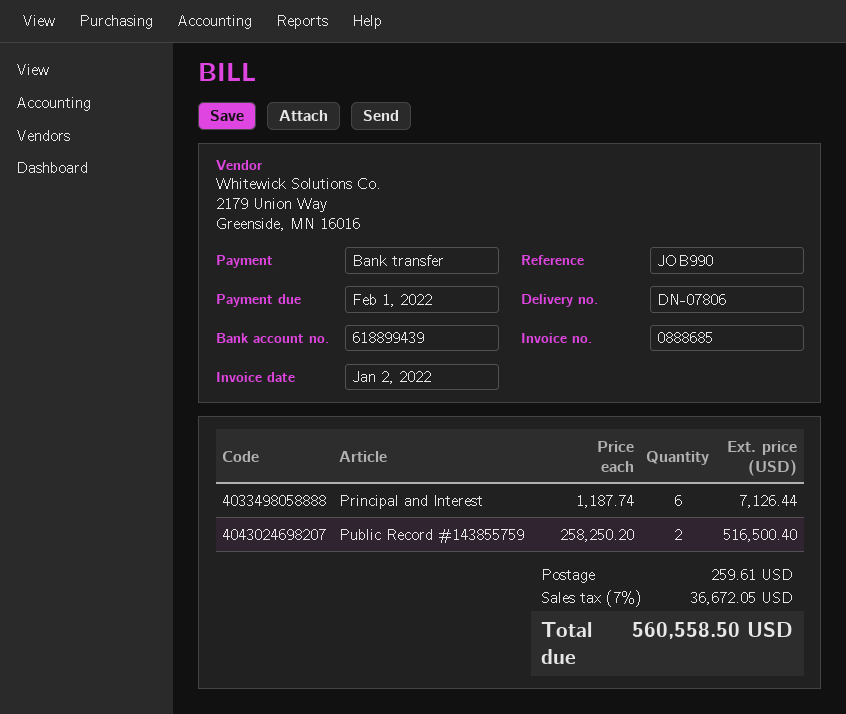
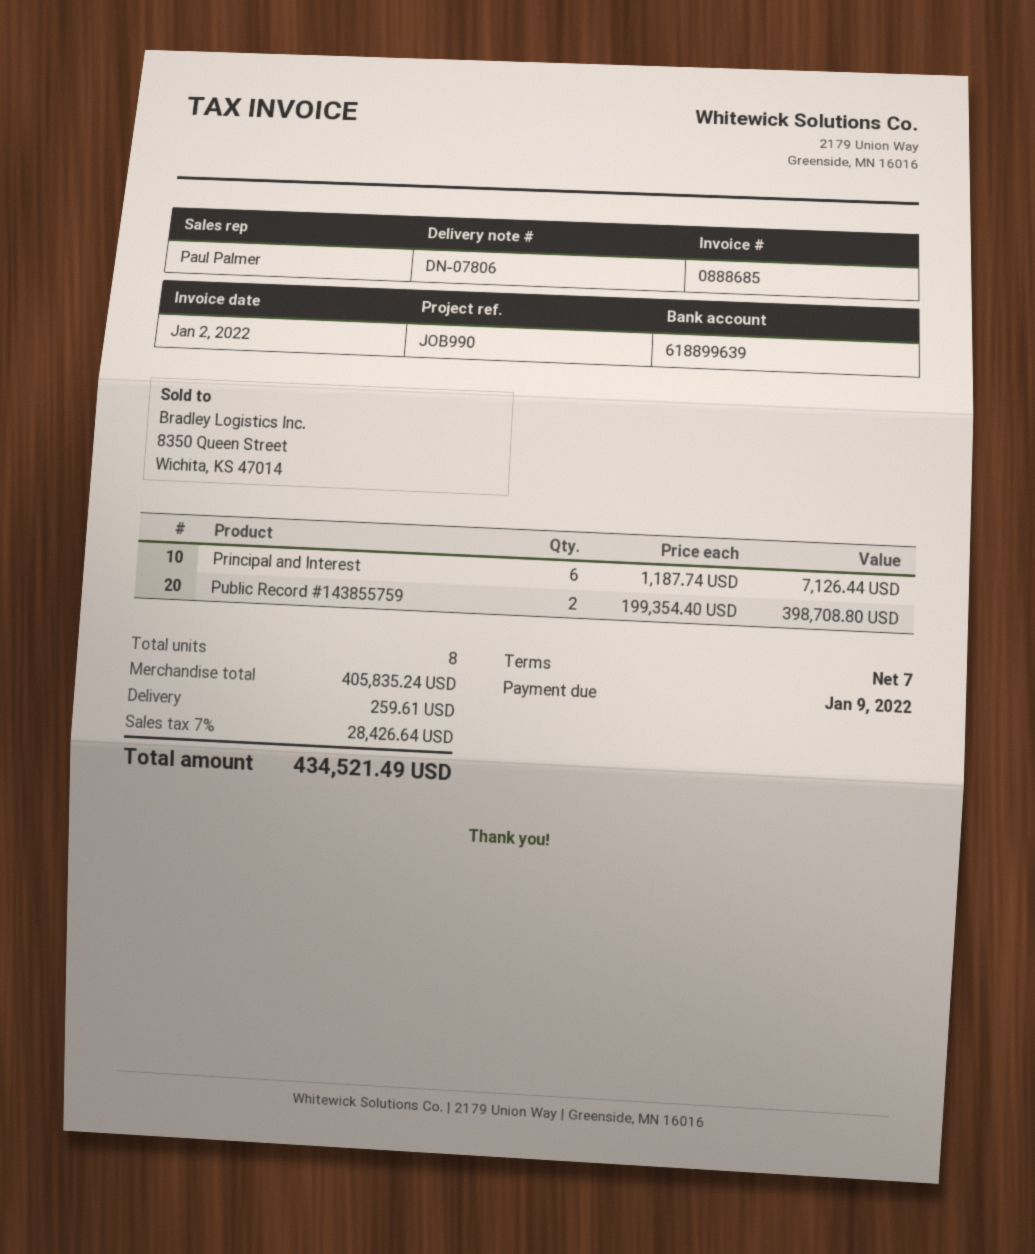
due date: 2022-02-01 -> 2022-01-09
bank account: 618899439 -> 618899639
Public Record #143855759: 2 x 258250.20 = 516500.40 -> 2 x 199354.40 = 398708.80
tax: 7% = 36672.05 -> 7% = 28426.64
total: 560558.50 -> 434521.49

